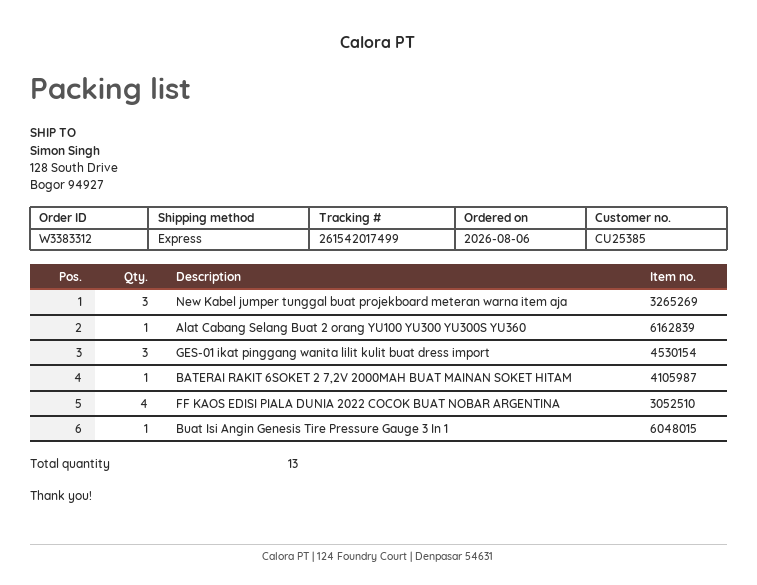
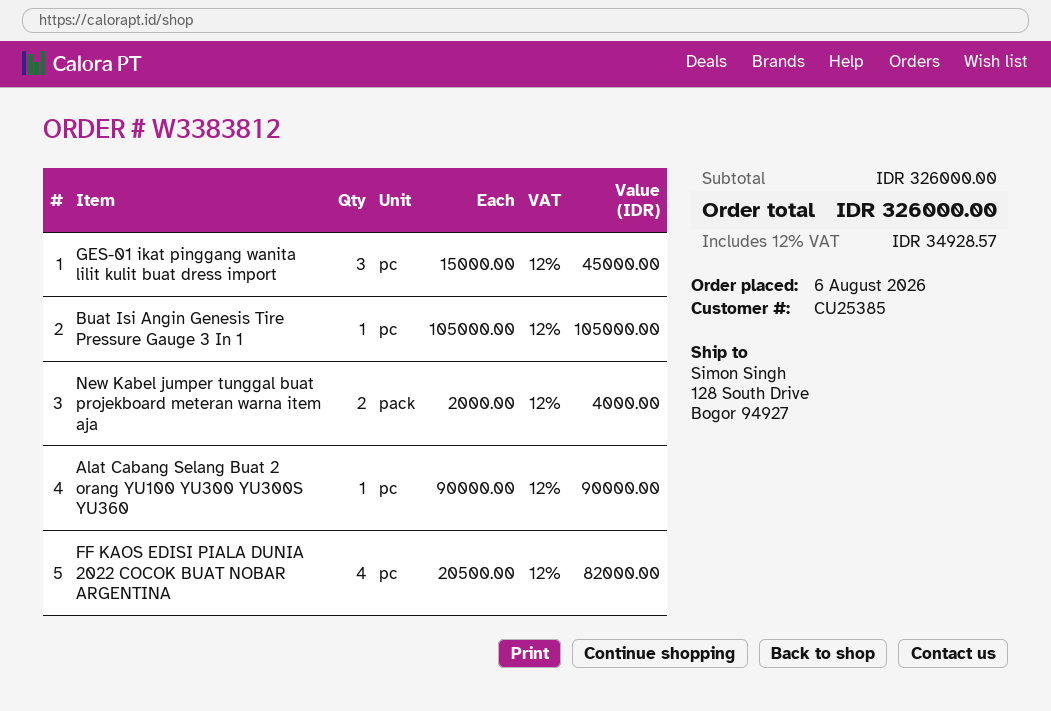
order number: W3383312 -> W3383812
New Kabel jumper tunggal buat projekboard meteran warna item aja: 3 -> 2
BATERAI RAKIT 6SOKET 2 7,2V 2000MAH BUAT MAINAN SOKET HITAM: 1 -> none

